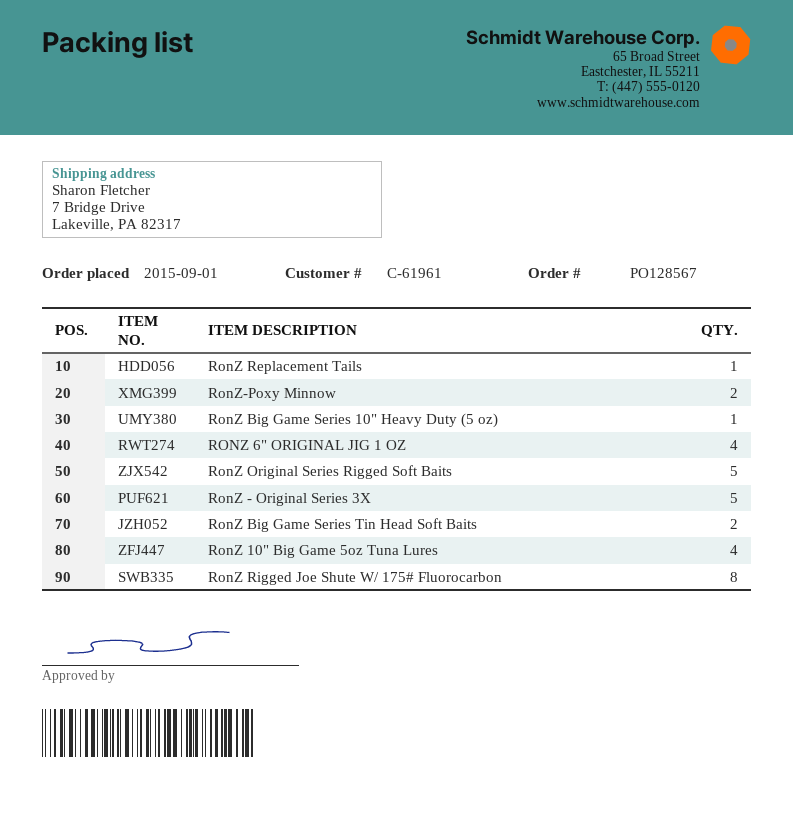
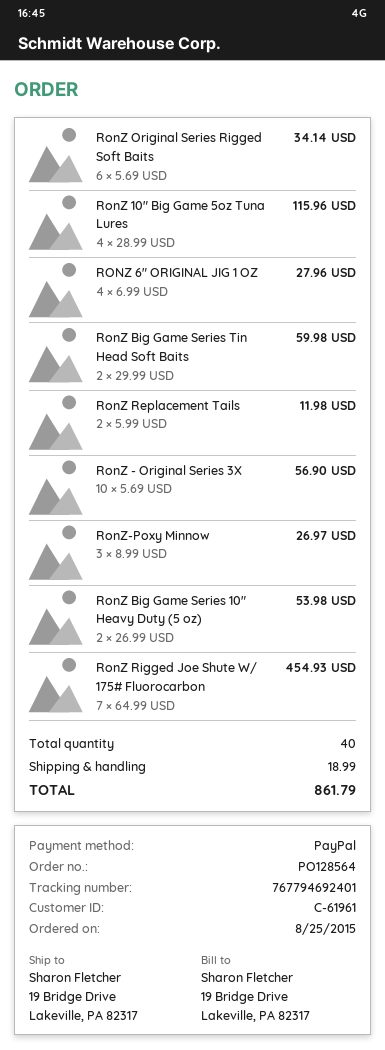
order number: PO128567 -> PO128564
order date: 2015-09-01 -> 2015-08-25
ship to: 7 Bridge Drive, Lakeville, PA 82317 -> 19 Bridge Drive, Lakeville, PA 82317
RonZ Replacement Tails: 1 -> 2
RonZ-Poxy Minnow: 2 -> 3
RonZ Big Game Series 10" Heavy Duty (5 oz): 1 -> 2
RonZ Original Series Rigged Soft Baits: 5 -> 6
RonZ - Original Series 3X: 5 -> 10
RonZ Rigged Joe Shute W/ 175# Fluorocarbon: 8 -> 7

